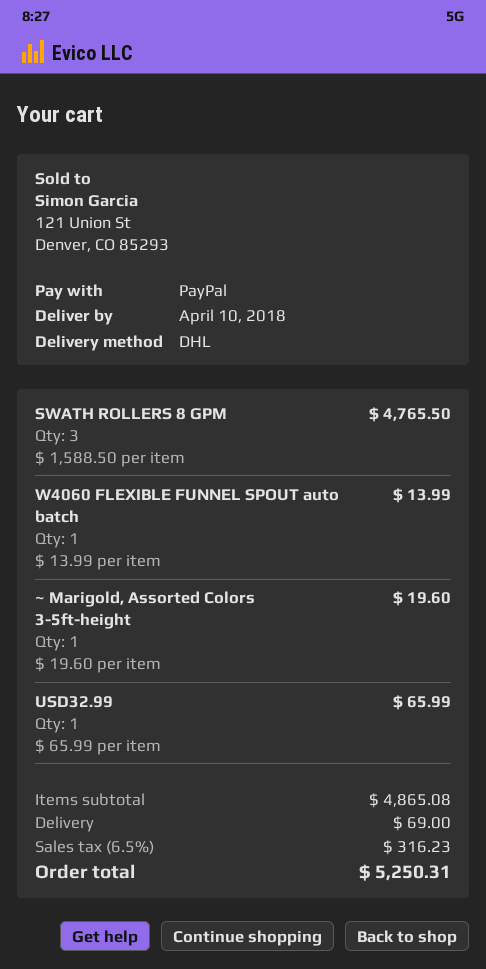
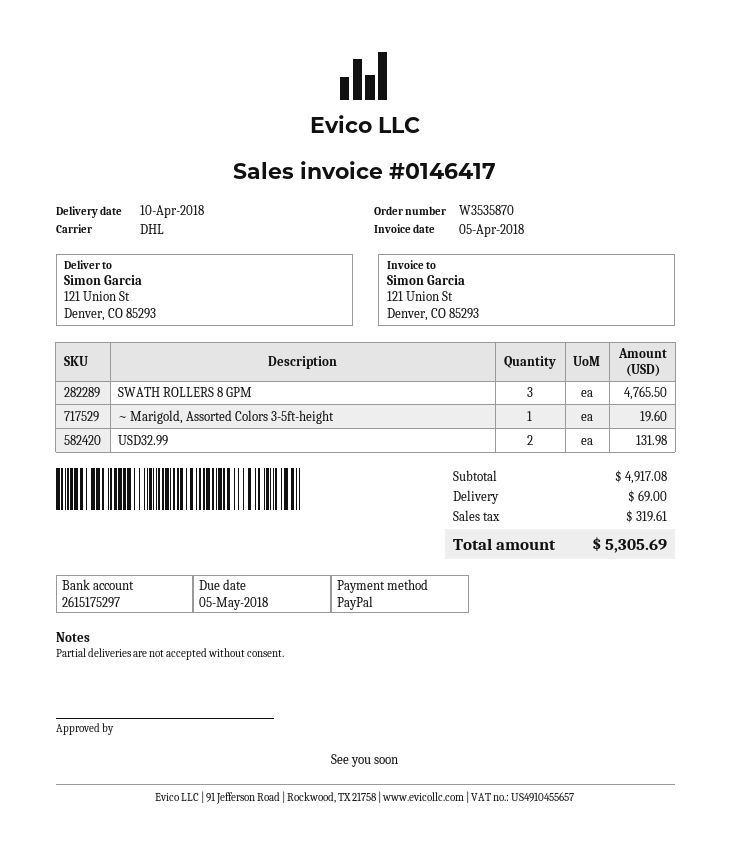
W4060 FLEXIBLE FUNNEL SPOUT auto batch: 1 for 13.99 -> none
USD32.99: 1 for 65.99 -> 2 for 131.98
subtotal: 4865.08 -> 4917.08
tax: 316.23 -> 319.61
total: 5250.31 -> 5305.69

